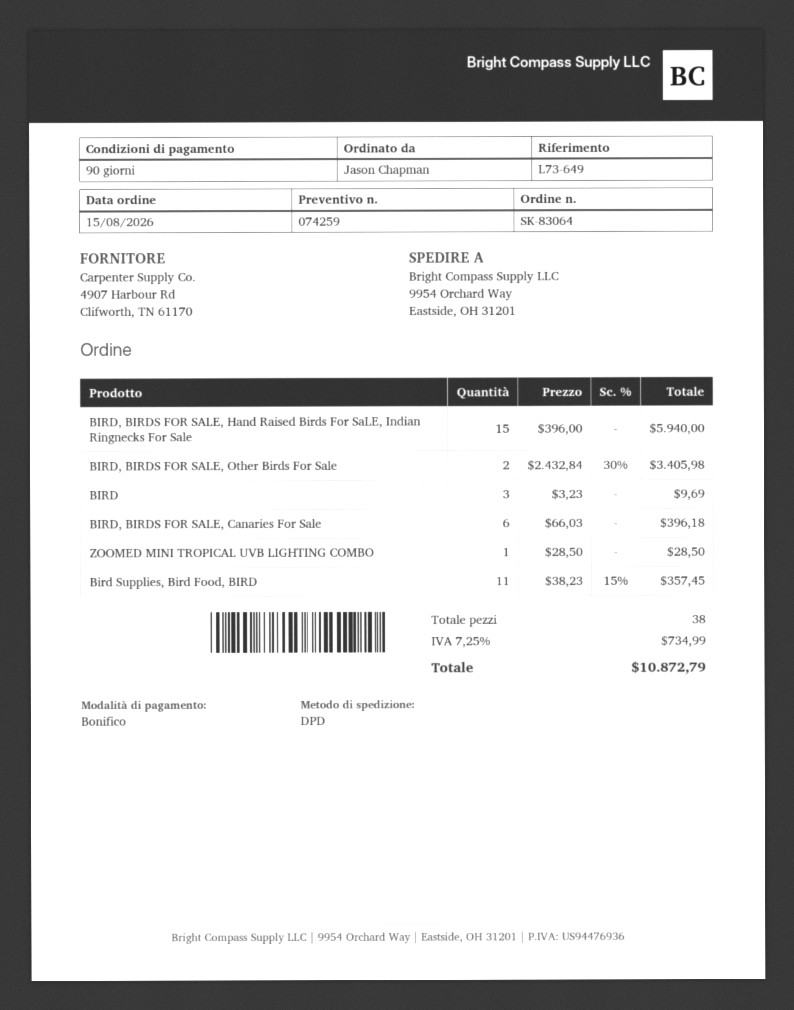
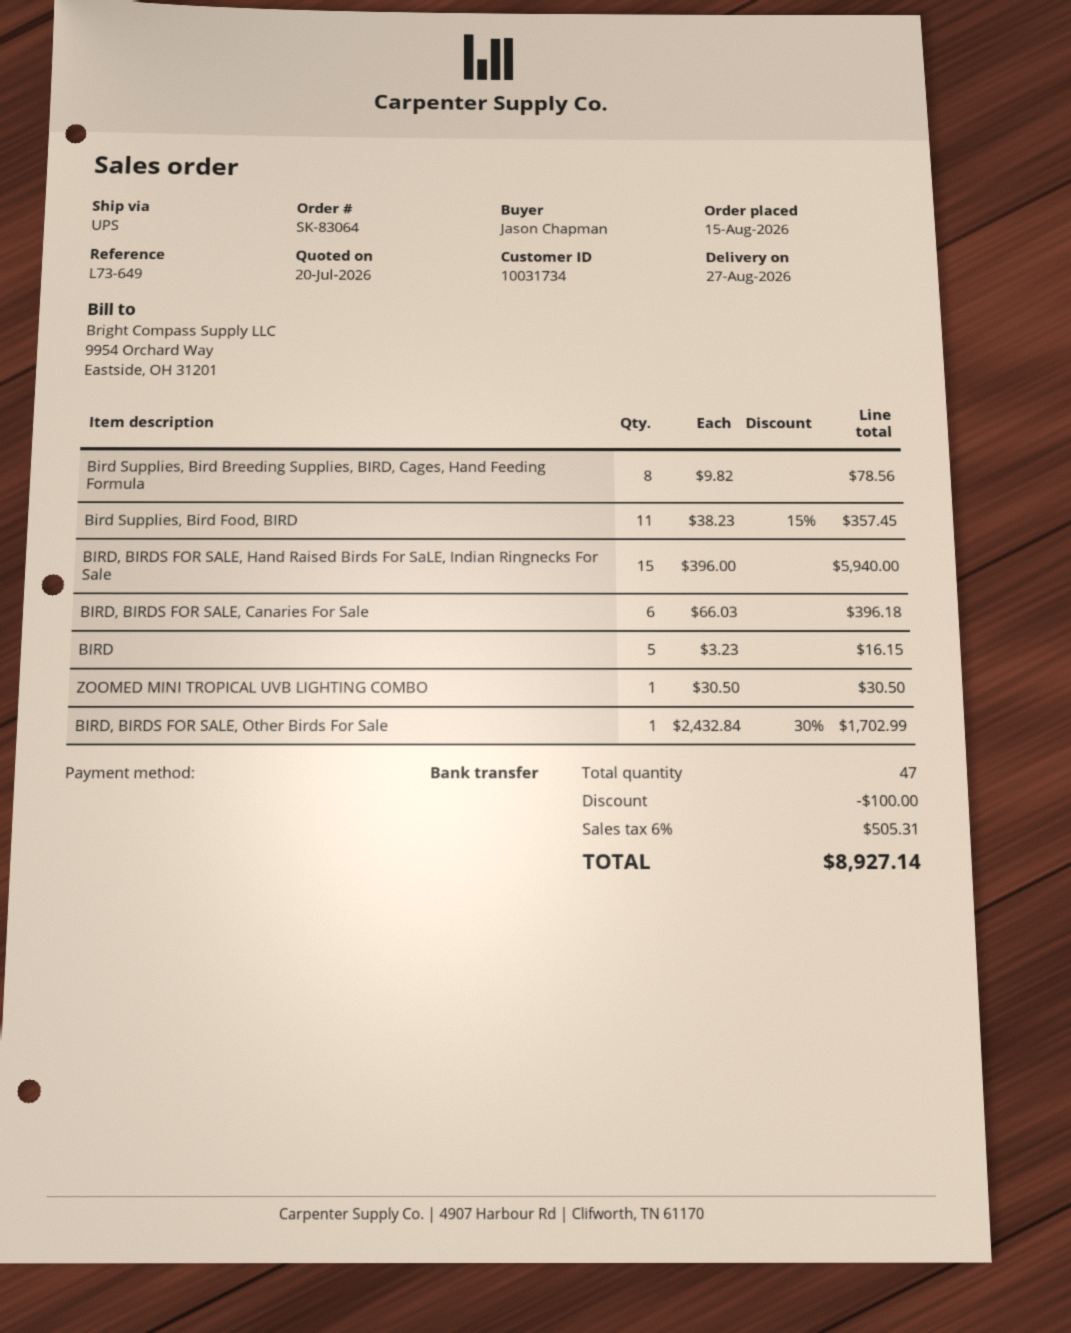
shipping method: DPD -> UPS
BIRD, BIRDS FOR SALE, Other Birds For Sale: 2 x 2432.84 - 30% = 3405.98 -> 1 x 2432.84 - 30% = 1702.99
BIRD: 3 x 3.23 = 9.69 -> 5 x 3.23 = 16.15
ZOOMED MINI TROPICAL UVB LIGHTING COMBO: 1 x 28.50 = 28.50 -> 1 x 30.50 = 30.50
Bird Supplies, Bird Breeding Supplies, BIRD, Cages, Hand Feeding Formula: none -> 8 x 9.82 = 78.56
total quantity: 38 -> 47
discount: none -> 100.00
tax: 7.25% = 734.99 -> 6% = 505.31
total: 10872.79 -> 8927.14

